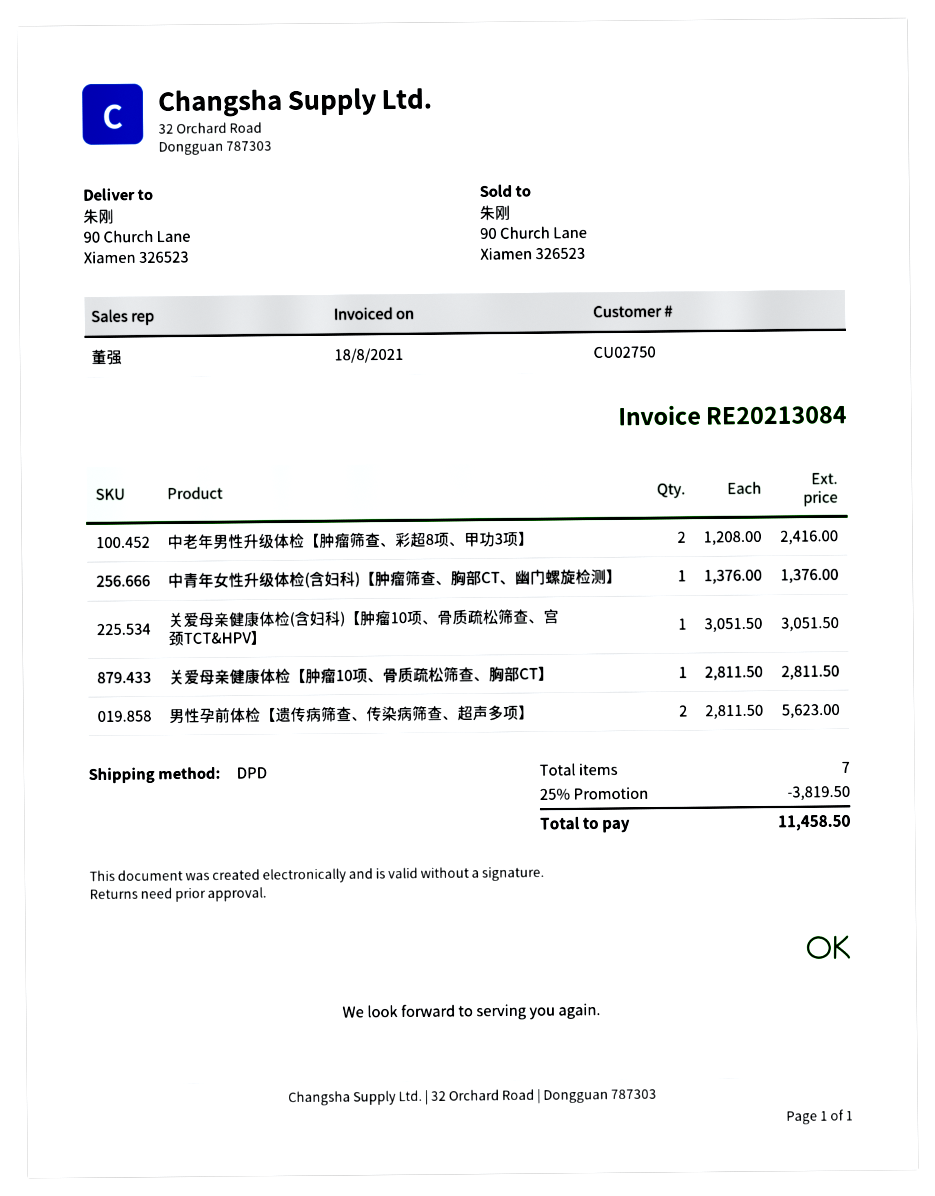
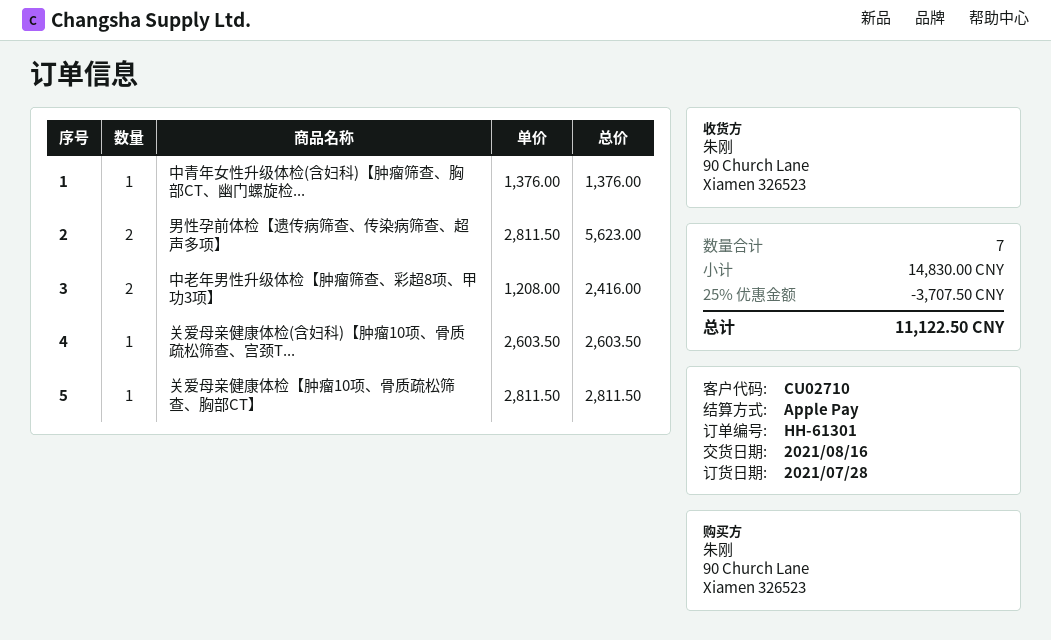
customer number: CU02750 -> CU02710
关爱母亲健康体检(含妇科)【肿瘤10项、骨质疏松筛查、宫颈TCT&HPV】: 1 x 3051.50 = 3051.50 -> 1 x 2603.50 = 2603.50
discount: 25% = 3819.50 -> 25% = 3707.50
total: 11458.50 -> 11122.50

